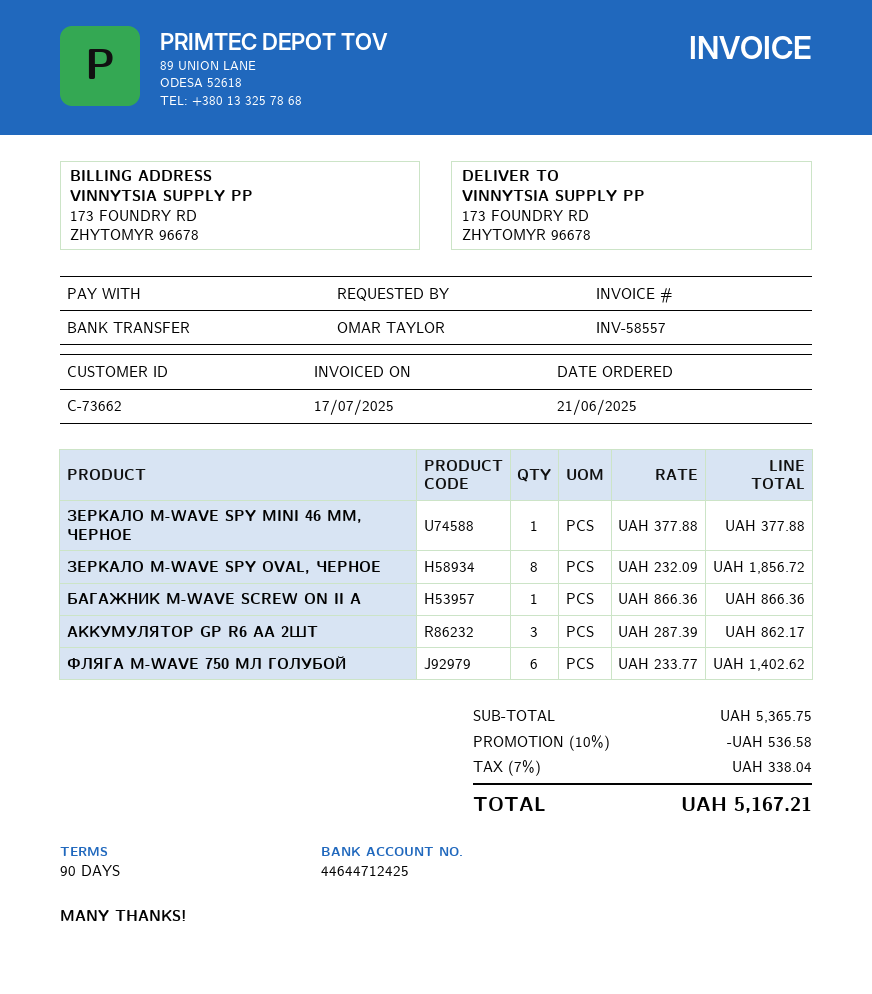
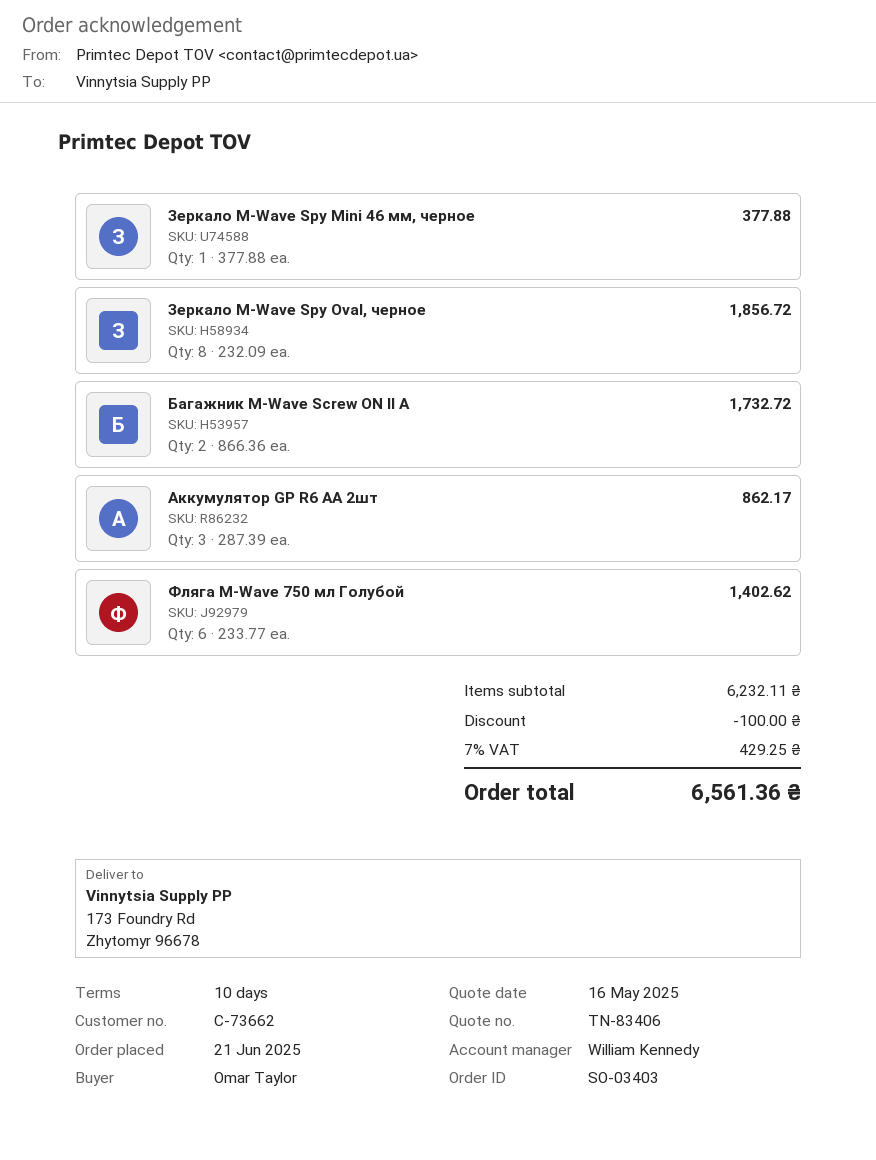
payment terms: 90 days -> 10 days
БАГАЖНИК M-WAVE SCREW ON II A: 1 x 866.36 = 866.36 -> 2 x 866.36 = 1732.72
subtotal: 5365.75 -> 6232.11
discount: 536.58 -> 100.00
tax: 7% = 338.04 -> 7% = 429.25
total: 5167.21 -> 6561.36

